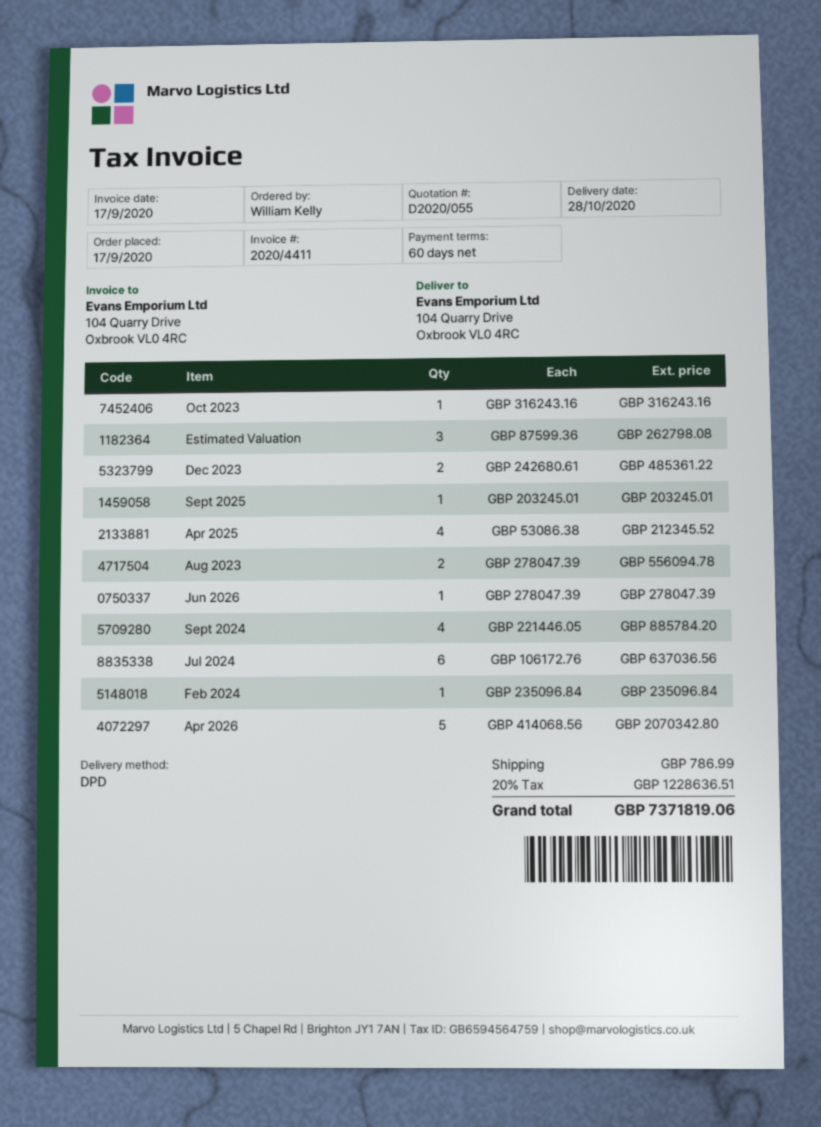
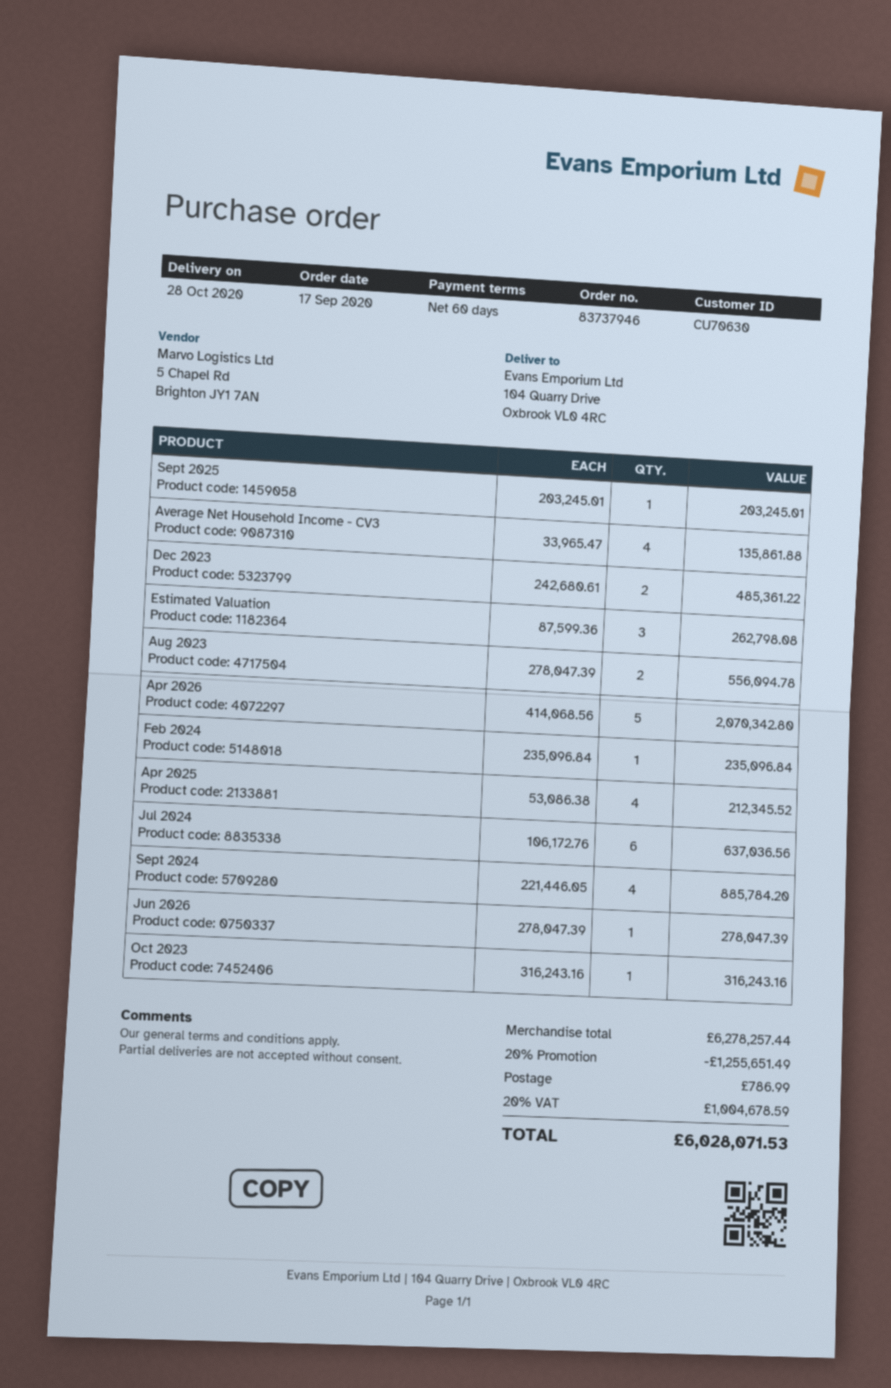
Average Net Household Income - CV3: none -> 4 x 33965.47 = 135861.88
discount: none -> 20% = 1255651.49
tax: 20% = 1228636.51 -> 20% = 1004678.59
total: 7371819.06 -> 6028071.53

